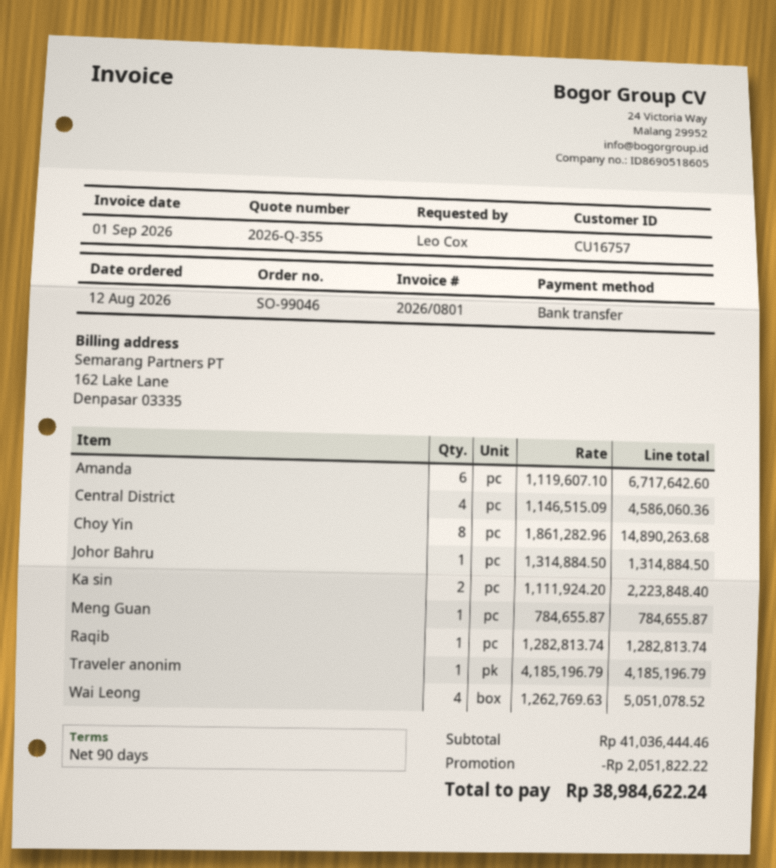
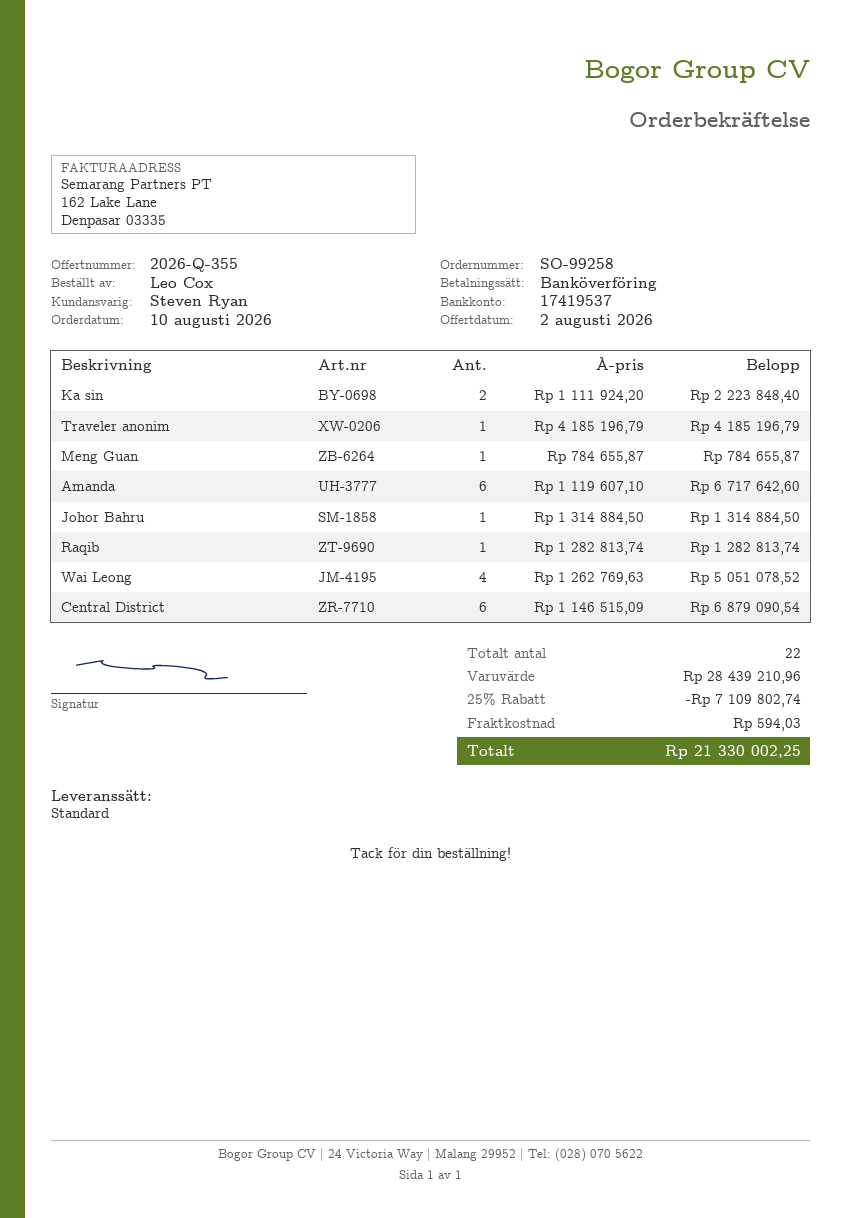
order number: SO-99046 -> SO-99258
order date: 2026-08-12 -> 2026-08-10
Central District: 4 x 1146515.09 = 4586060.36 -> 6 x 1146515.09 = 6879090.54
Choy Yin: 8 x 1861282.96 = 14890263.68 -> none
subtotal: 41036444.46 -> 28439210.96
discount: 2051822.22 -> 7109802.74
shipping: none -> 594.03
total: 38984622.24 -> 21330002.25

